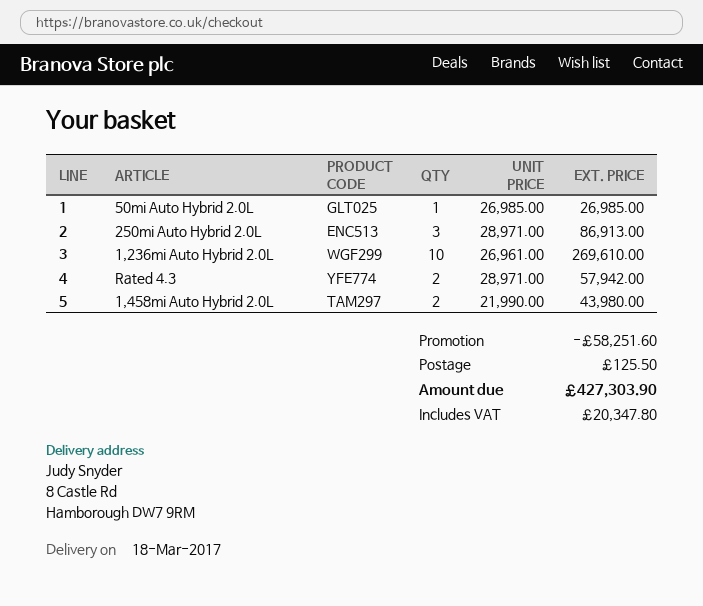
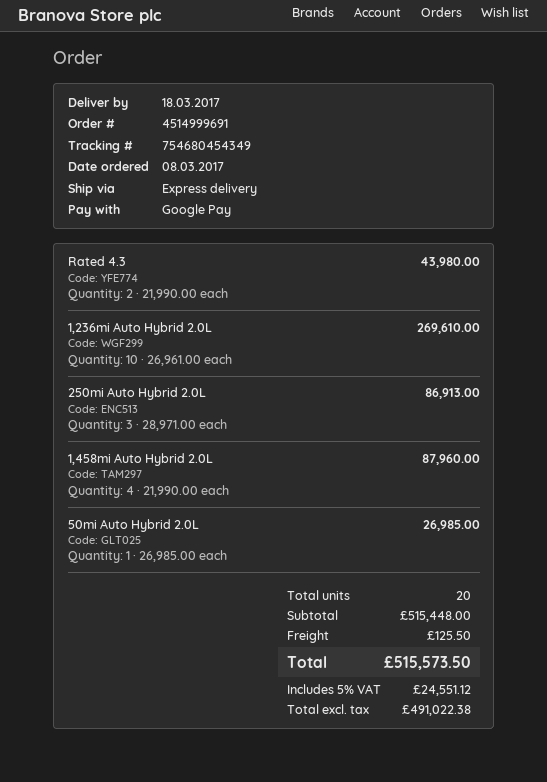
Rated 4.3: 2 x 28971.00 = 57942.00 -> 2 x 21990.00 = 43980.00
1,458mi Auto Hybrid 2.0L: 2 x 21990.00 = 43980.00 -> 4 x 21990.00 = 87960.00
discount: 58251.60 -> none
tax: 20347.80 -> 24551.12
total: 427303.90 -> 515573.50

